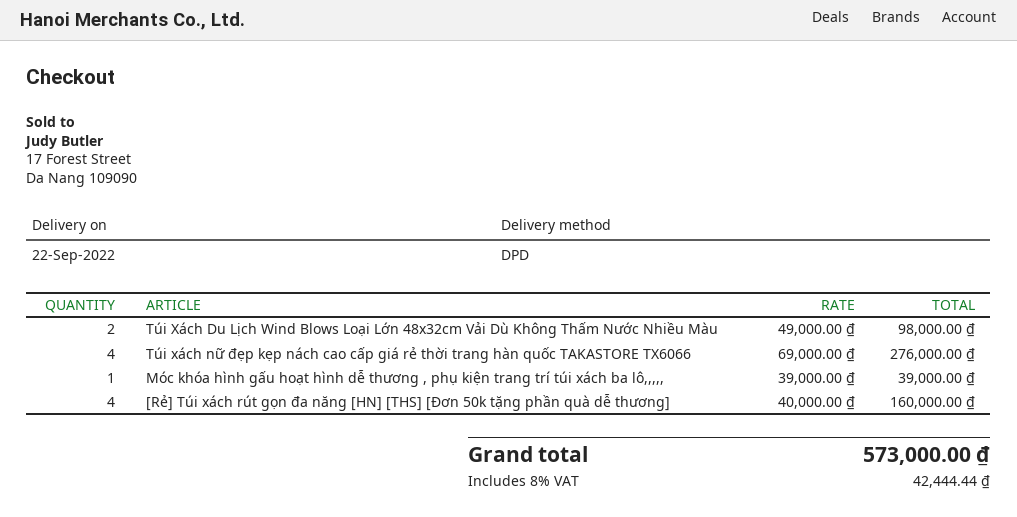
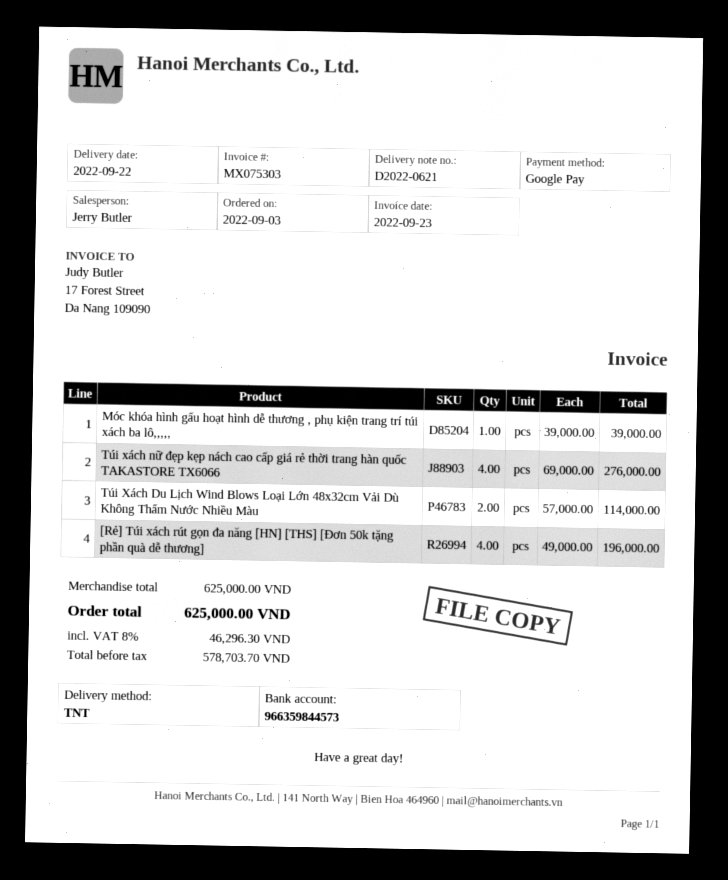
shipping method: DPD -> TNT
Túi Xách Du Lịch Wind Blows Loại Lớn 48x32cm Vải Dù Không Thấm Nước Nhiều Màu: 2 x 49000.00 = 98000.00 -> 2 x 57000.00 = 114000.00
[Rẻ] Túi xách rút gọn đa năng [HN] [THS] [Đơn 50k tặng phần quà dễ thương]: 4 x 40000.00 = 160000.00 -> 4 x 49000.00 = 196000.00
tax: 8% = 42444.44 -> 8% = 46296.30
total: 573000.00 -> 625000.00

